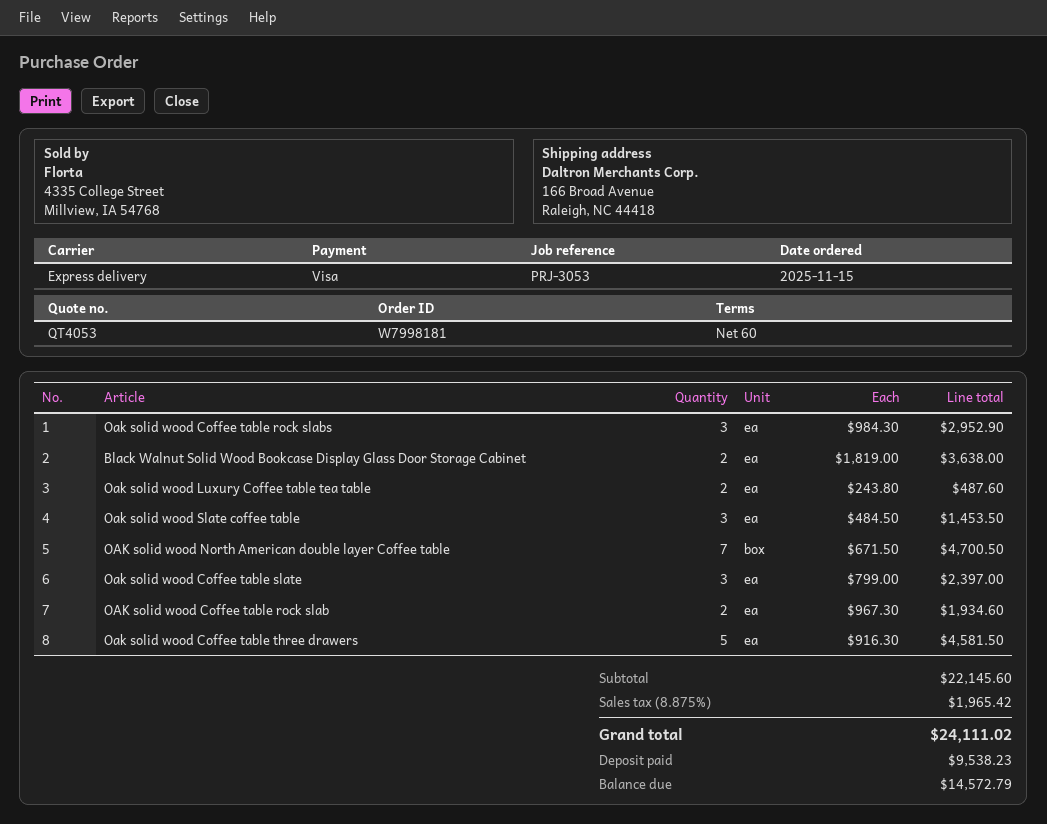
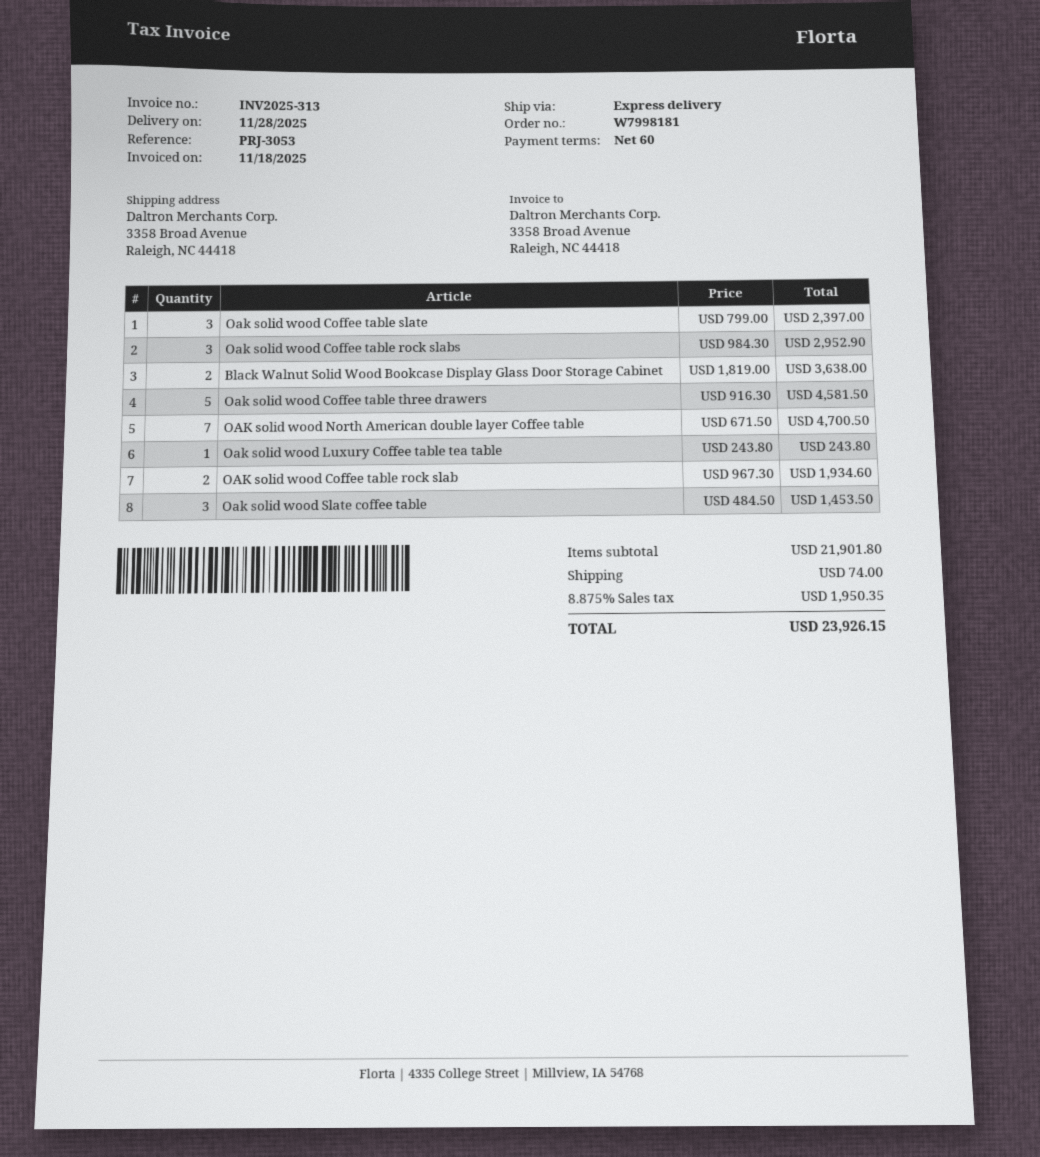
ship to: 166 Broad Avenue, Raleigh, NC 44418 -> 3358 Broad Avenue, Raleigh, NC 44418
Oak solid wood Luxury Coffee table tea table: 2 x 243.80 = 487.60 -> 1 x 243.80 = 243.80
subtotal: 22145.60 -> 21901.80
shipping: none -> 74.00
tax: 8.875% = 1965.42 -> 8.875% = 1950.35
total: 24111.02 -> 23926.15

